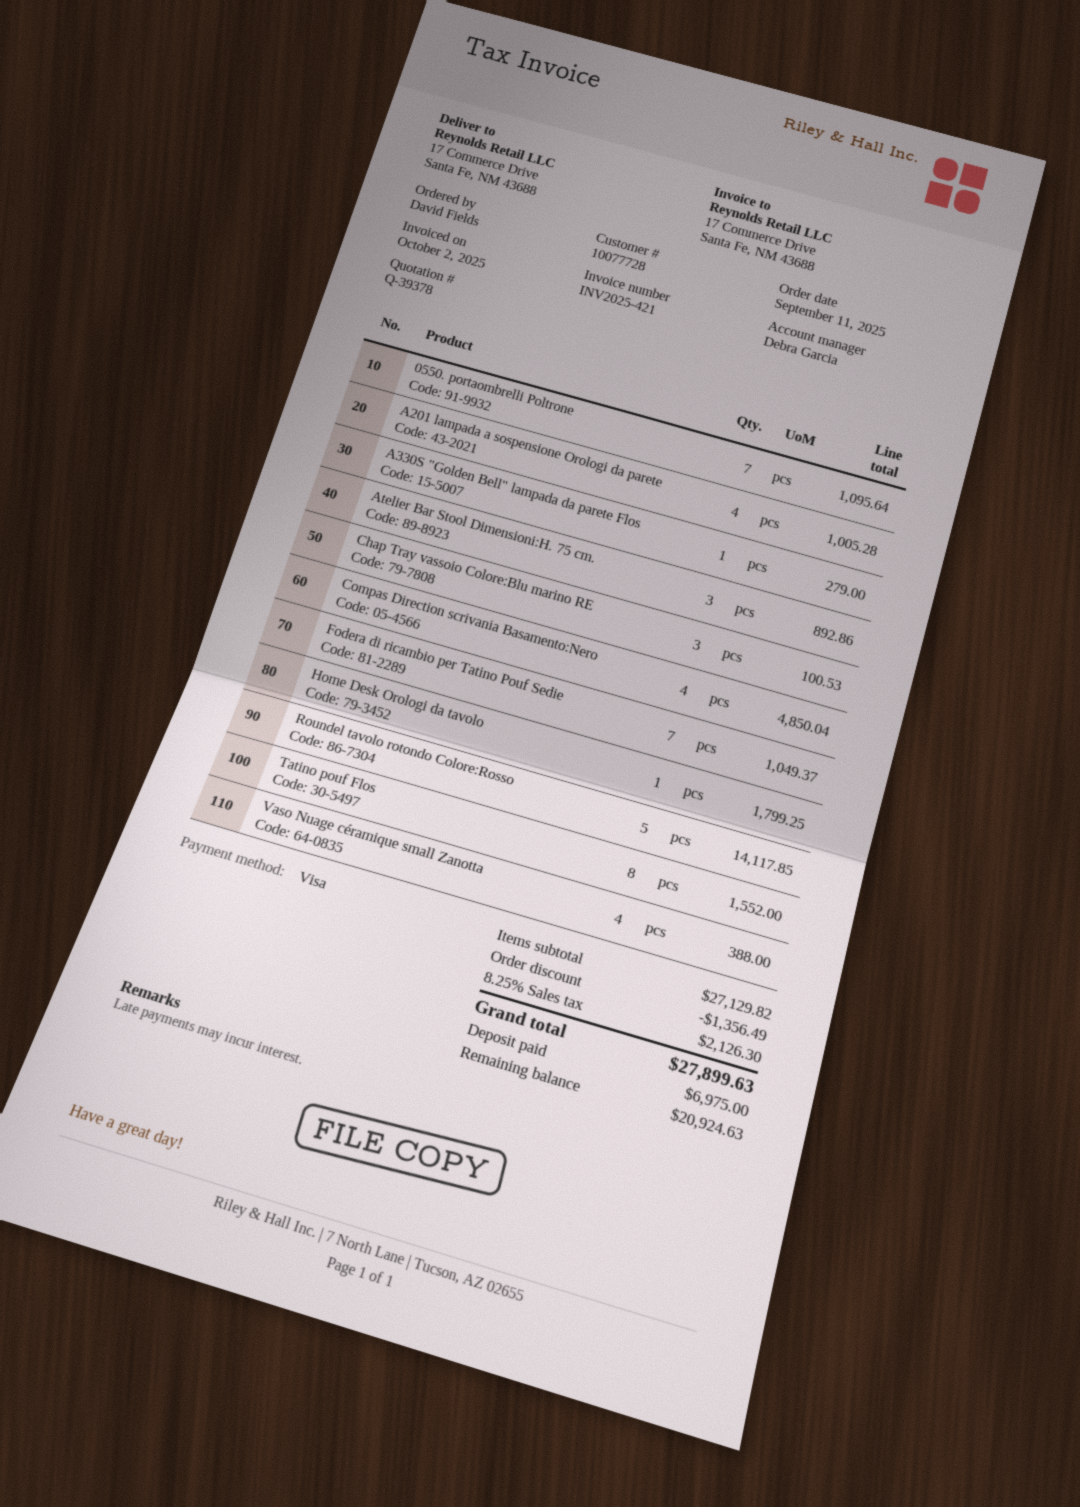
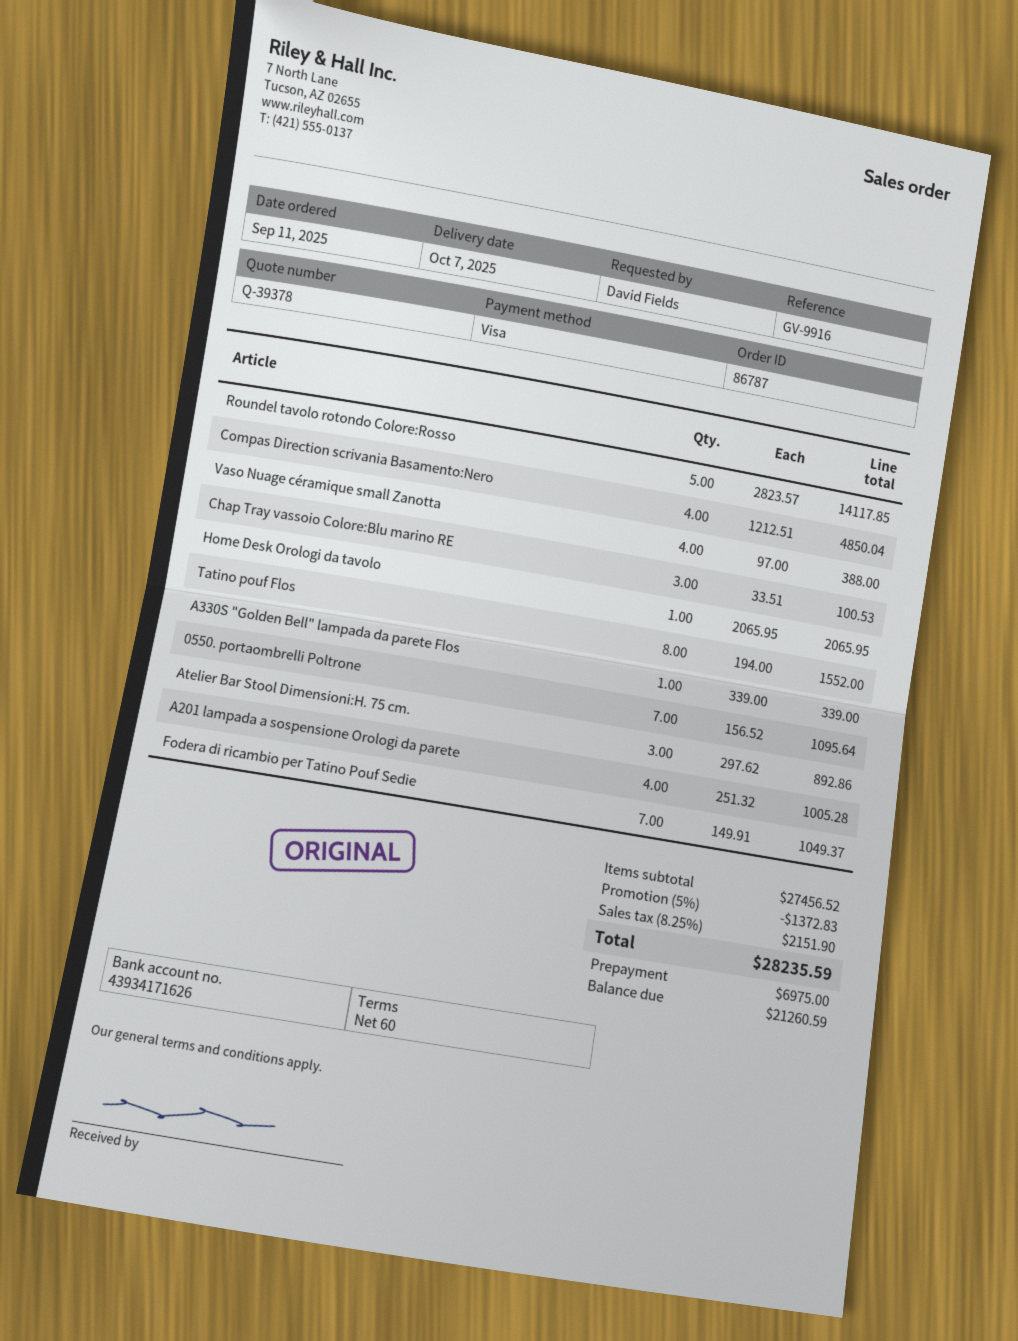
A330S "Golden Bell" lampada da parete Flos: 1 for 279.00 -> 1 for 339.00
Home Desk Orologi da tavolo: 1 for 1799.25 -> 1 for 2065.95
subtotal: 27129.82 -> 27456.52
discount: 1356.49 -> 1372.83
tax: 8.25% = 2126.30 -> 8.25% = 2151.90
total: 27899.63 -> 28235.59
balance: 20924.63 -> 21260.59

